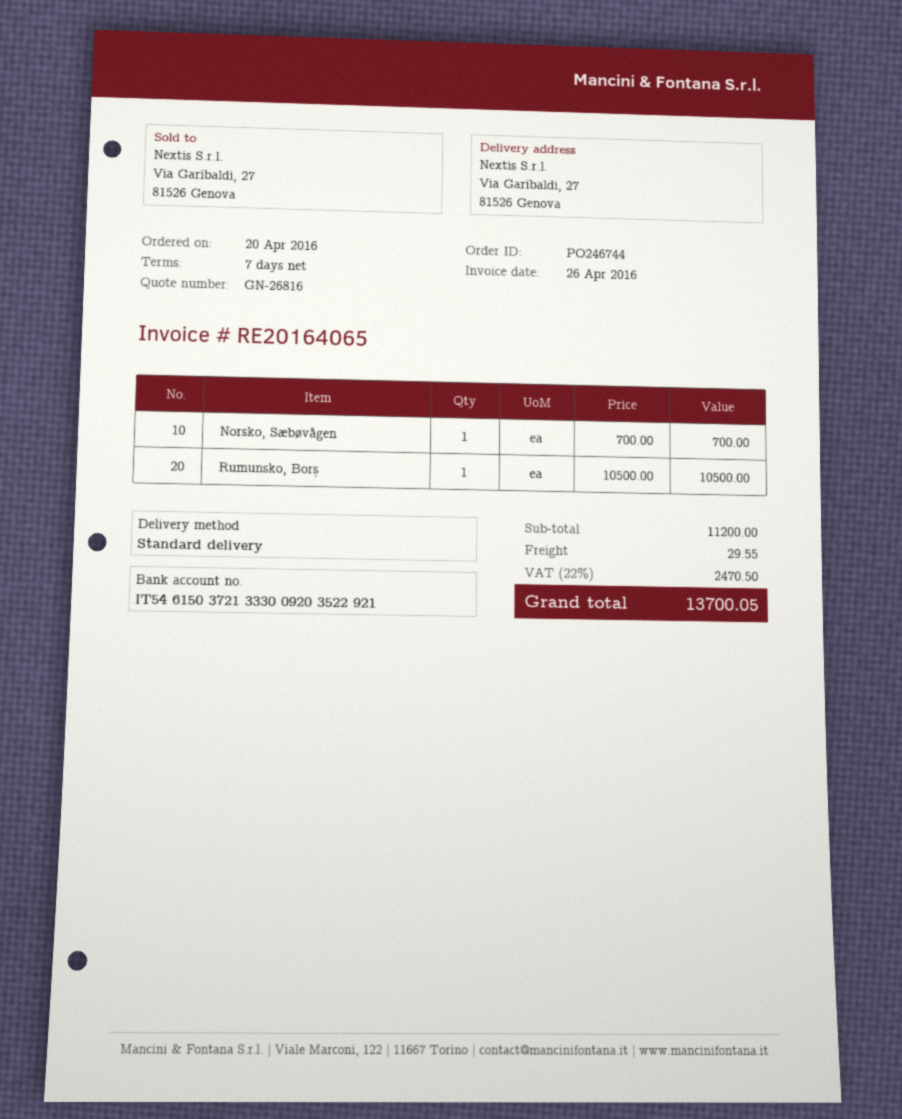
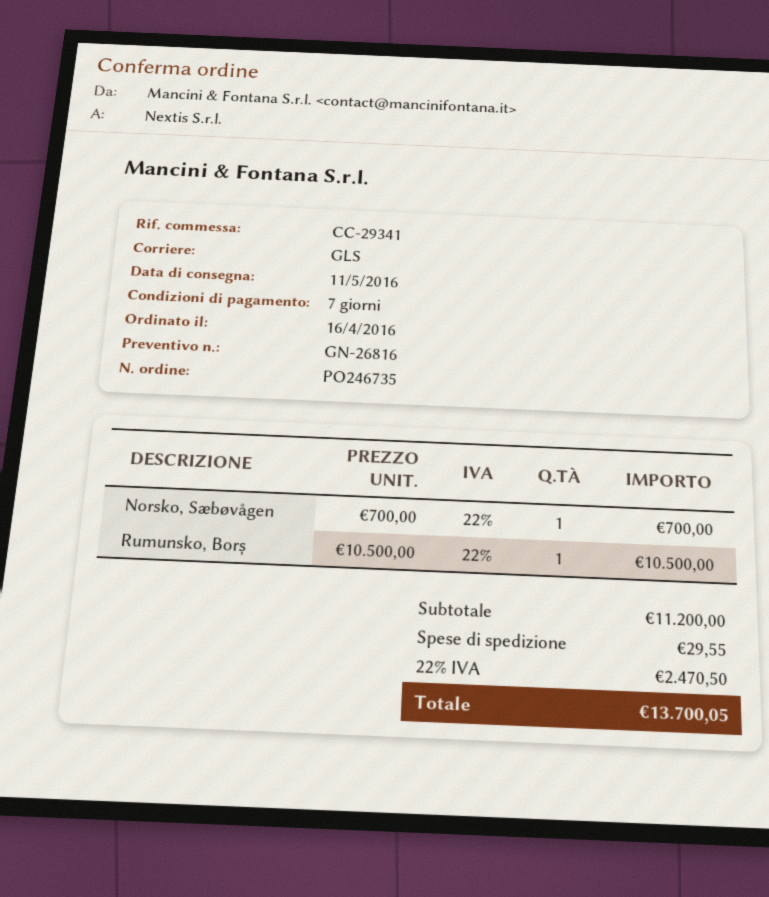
order number: PO246744 -> PO246735
order date: 2016-04-20 -> 2016-04-16
shipping method: standard -> GLS

